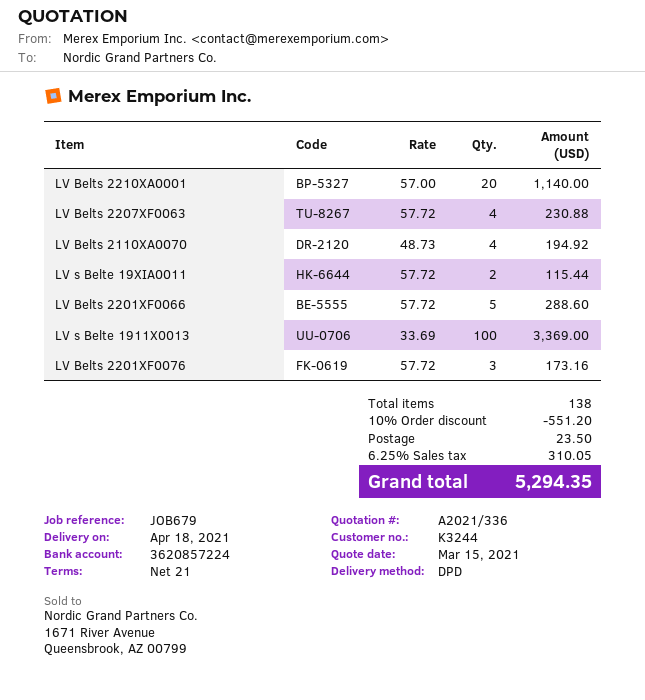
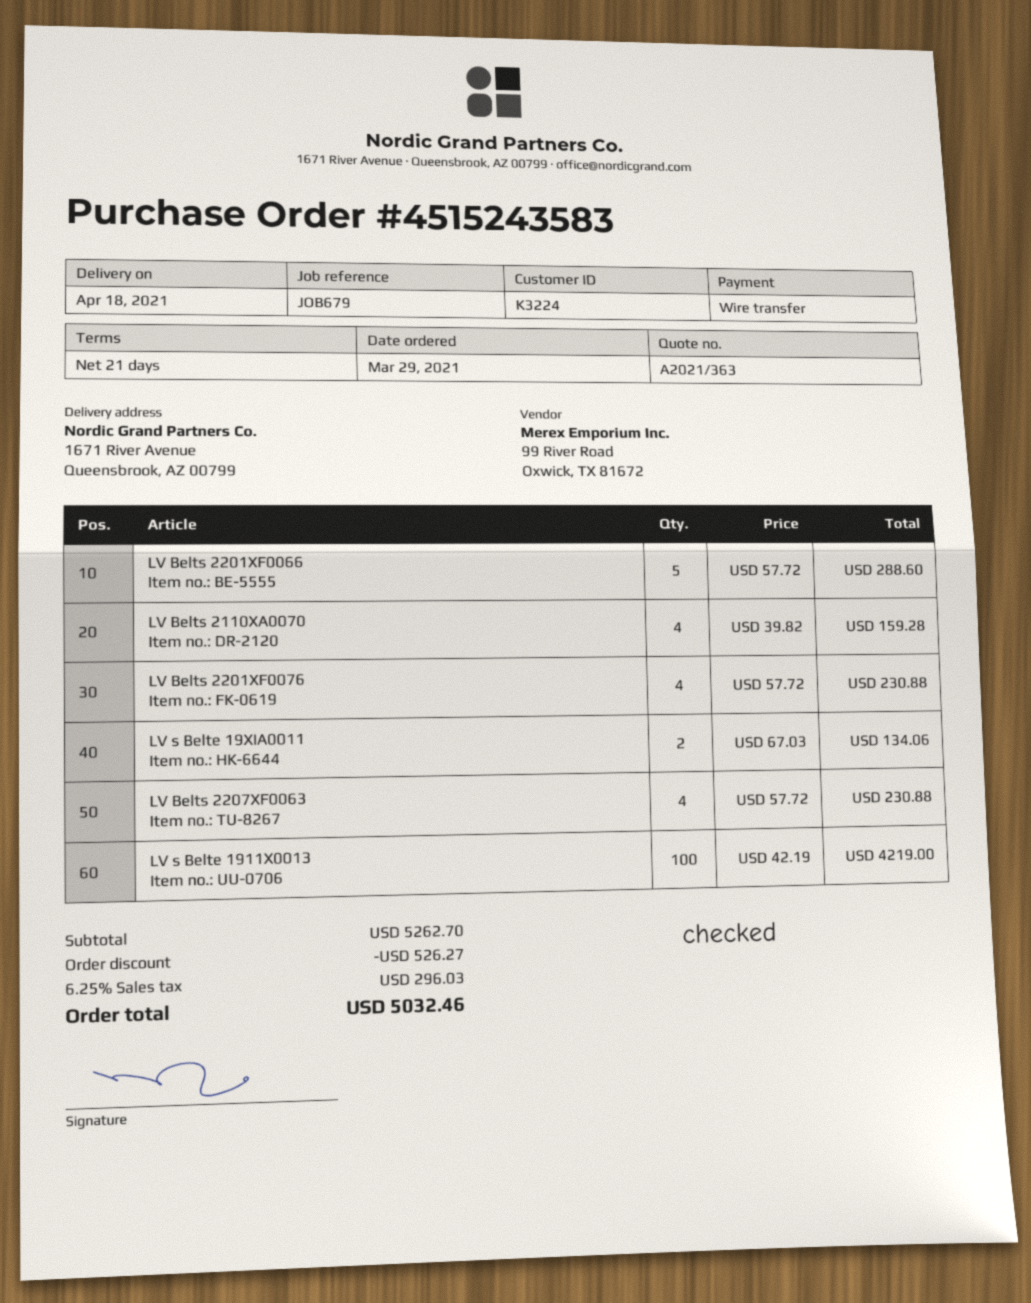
quote number: A2021/336 -> A2021/363
customer number: K3244 -> K3224
LV Belts 2210XA0001: 20 x 57.00 = 1140.00 -> none
LV Belts 2110XA0070: 4 x 48.73 = 194.92 -> 4 x 39.82 = 159.28
LV s Belte 19XIA0011: 2 x 57.72 = 115.44 -> 2 x 67.03 = 134.06
LV s Belte 1911X0013: 100 x 33.69 = 3369.00 -> 100 x 42.19 = 4219.00
LV Belts 2201XF0076: 3 x 57.72 = 173.16 -> 4 x 57.72 = 230.88
discount: 551.20 -> 526.27
shipping: 23.50 -> none
tax: 6.25% = 310.05 -> 6.25% = 296.03
total: 5294.35 -> 5032.46

